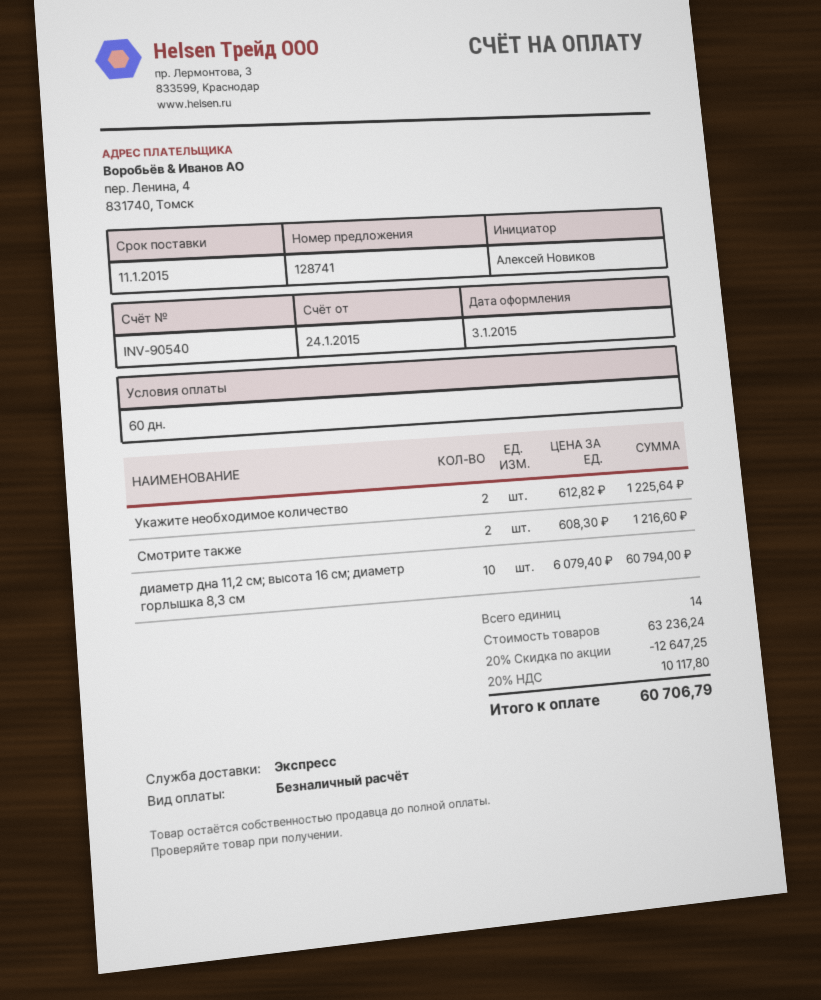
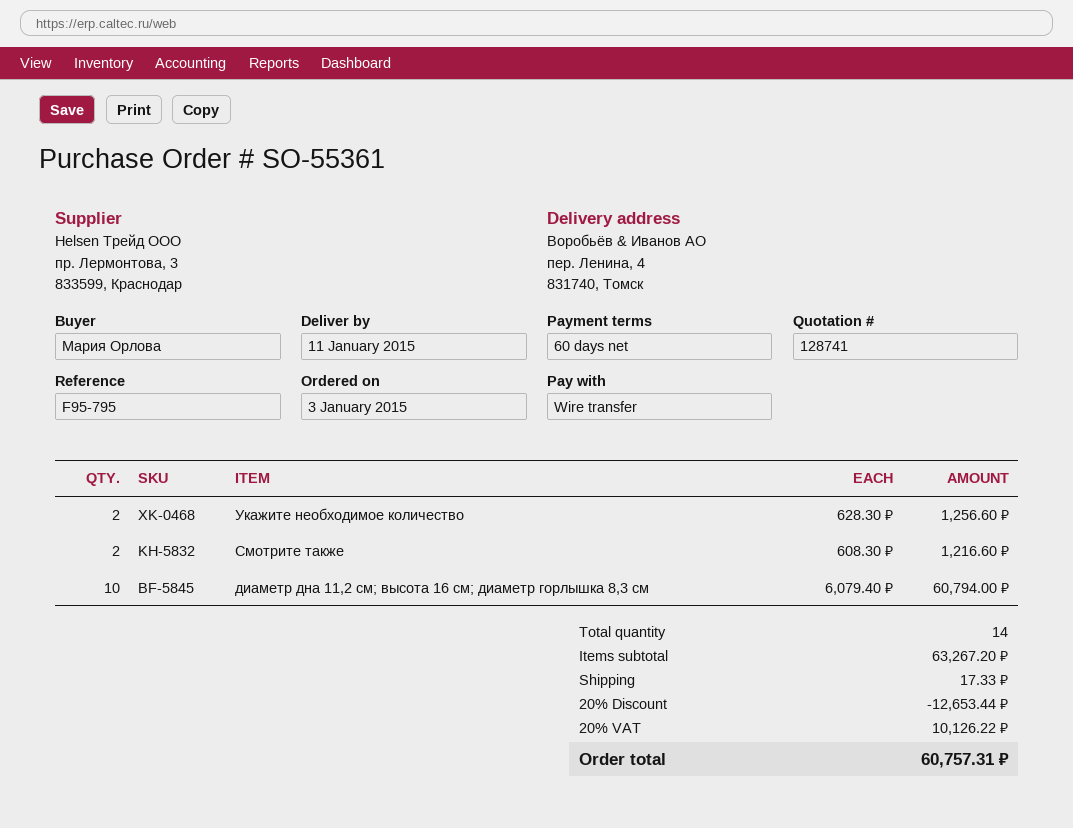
ordered by: Алексей Новиков -> Мария Орлова
Укажите необходимое количество: 2 x 612.82 = 1225.64 -> 2 x 628.30 = 1256.60
subtotal: 63236.24 -> 63267.20
discount: 20% = 12647.25 -> 20% = 12653.44
shipping: none -> 17.33
tax: 20% = 10117.80 -> 20% = 10126.22
total: 60706.79 -> 60757.31

